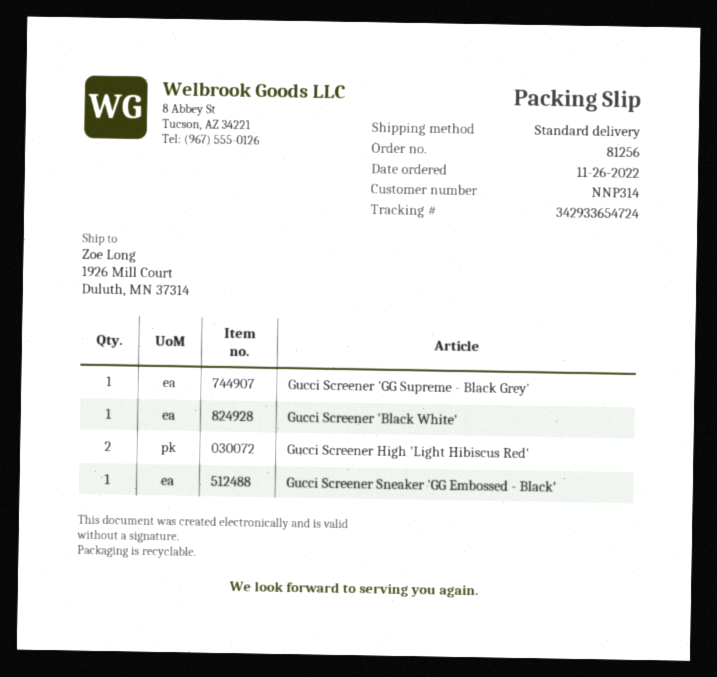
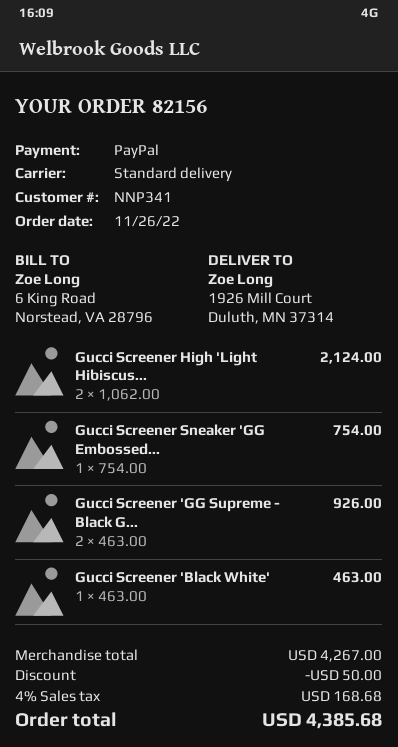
order number: 81256 -> 82156
customer number: NNP314 -> NNP341
Gucci Screener 'GG Supreme - Black Grey': 1 -> 2

